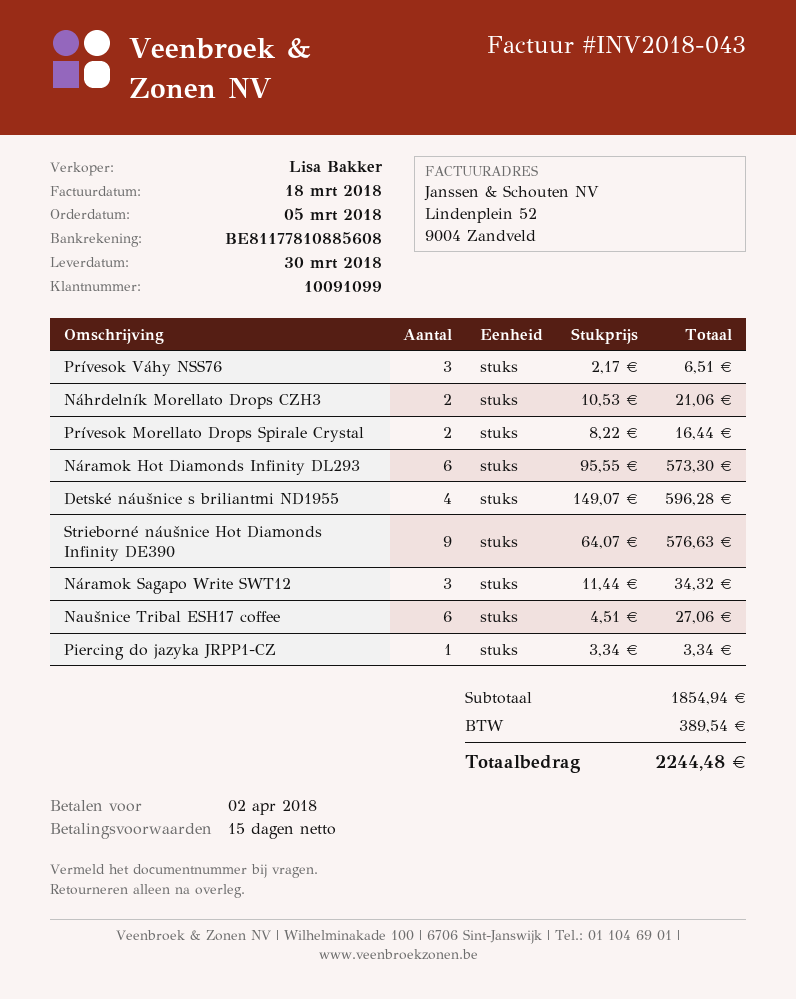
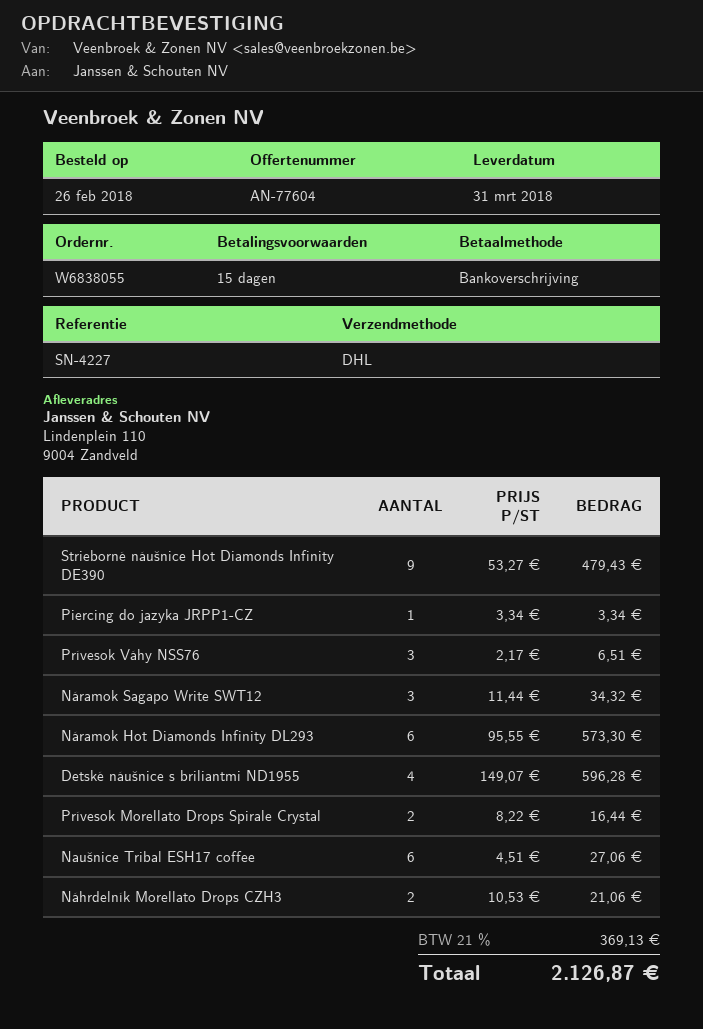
order date: 2018-03-05 -> 2018-02-26
delivery date: 2018-03-30 -> 2018-03-31
Strieborné náušnice Hot Diamonds Infinity DE390: 9 x 64.07 = 576.63 -> 9 x 53.27 = 479.43
tax: 389.54 -> 369.13
total: 2244.48 -> 2126.87

